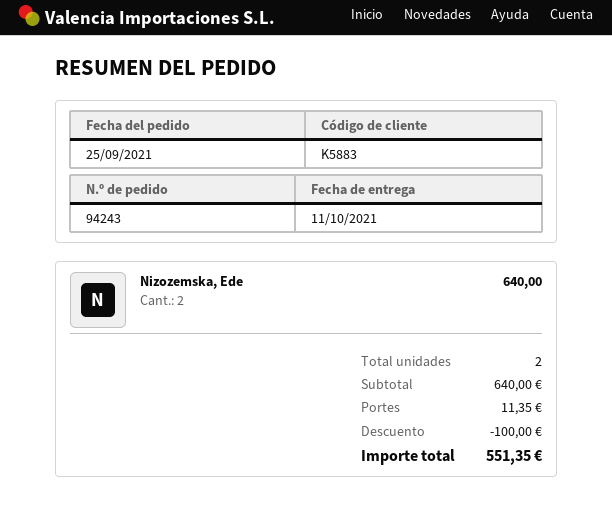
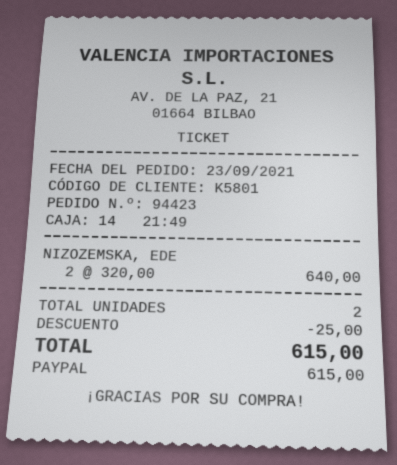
order number: 94243 -> 94423
order date: 2021-09-25 -> 2021-09-23
customer number: K5883 -> K5801
discount: 100.00 -> 25.00
shipping: 11.35 -> none
total: 551.35 -> 615.00

